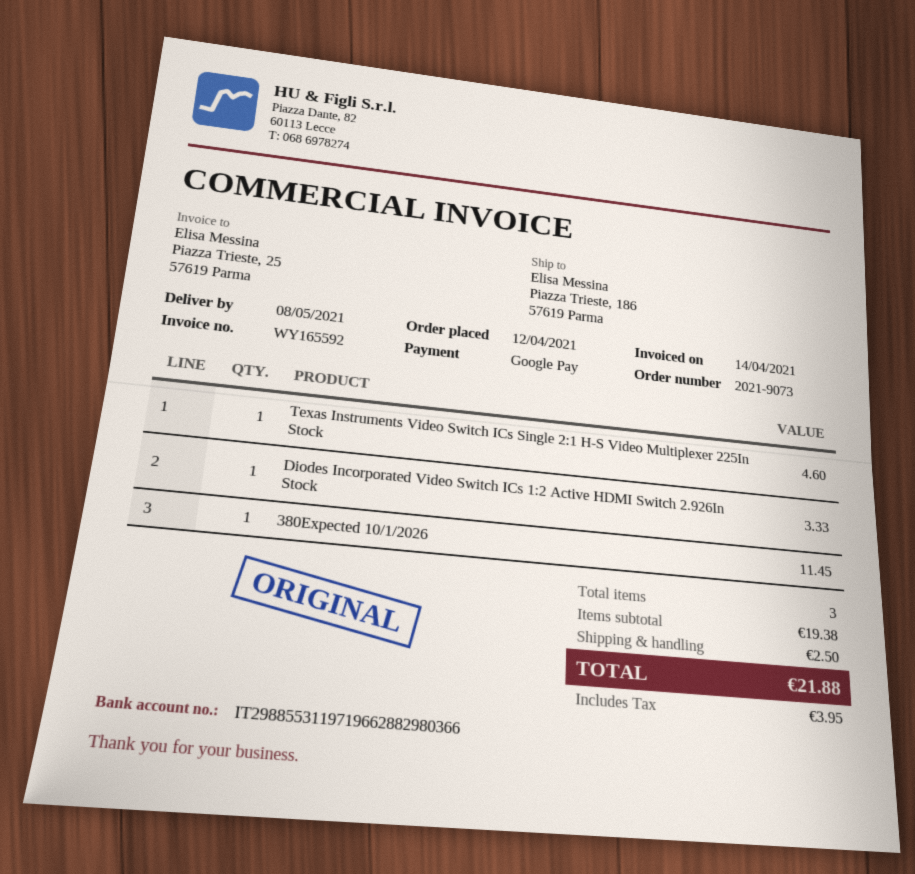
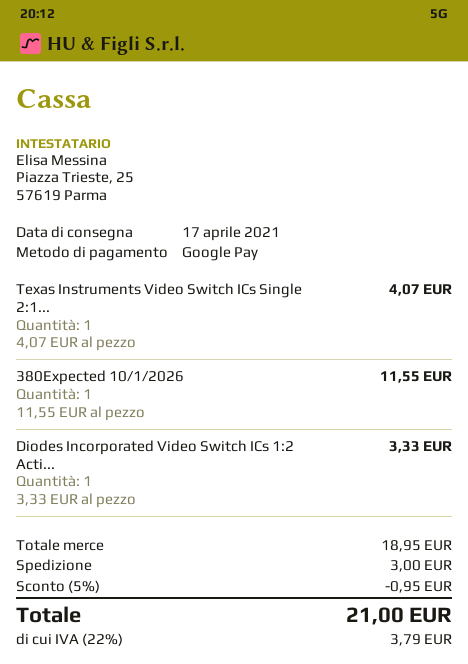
delivery date: 2021-05-08 -> 2021-04-17
Texas Instruments Video Switch ICs Single 2:1 H-S Video Multiplexer 225In Stock: 1 for 4.60 -> 1 for 4.07
380Expected 10/1/2026: 1 for 11.45 -> 1 for 11.55
subtotal: 19.38 -> 18.95
discount: none -> 5% = 0.95
shipping: 2.50 -> 3.00
tax: 3.95 -> 3.79
total: 21.88 -> 21.00

